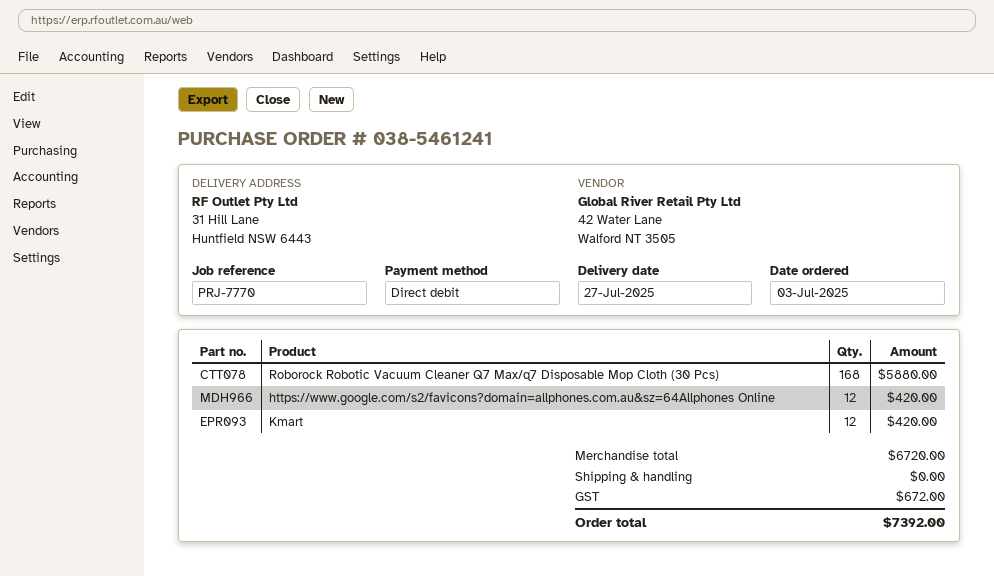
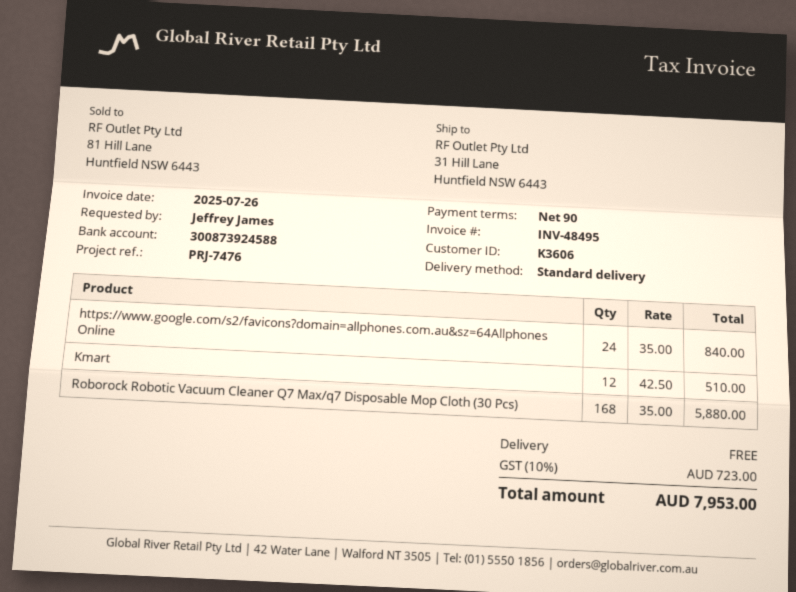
reference: PRJ-7770 -> PRJ-7476
https://www.google.com/s2/favicons?domain=allphones.com.au&sz=64Allphones Online: 12 for 420.00 -> 24 for 840.00
Kmart: 12 for 420.00 -> 12 for 510.00
tax: 672.00 -> 723.00
total: 7392.00 -> 7953.00

